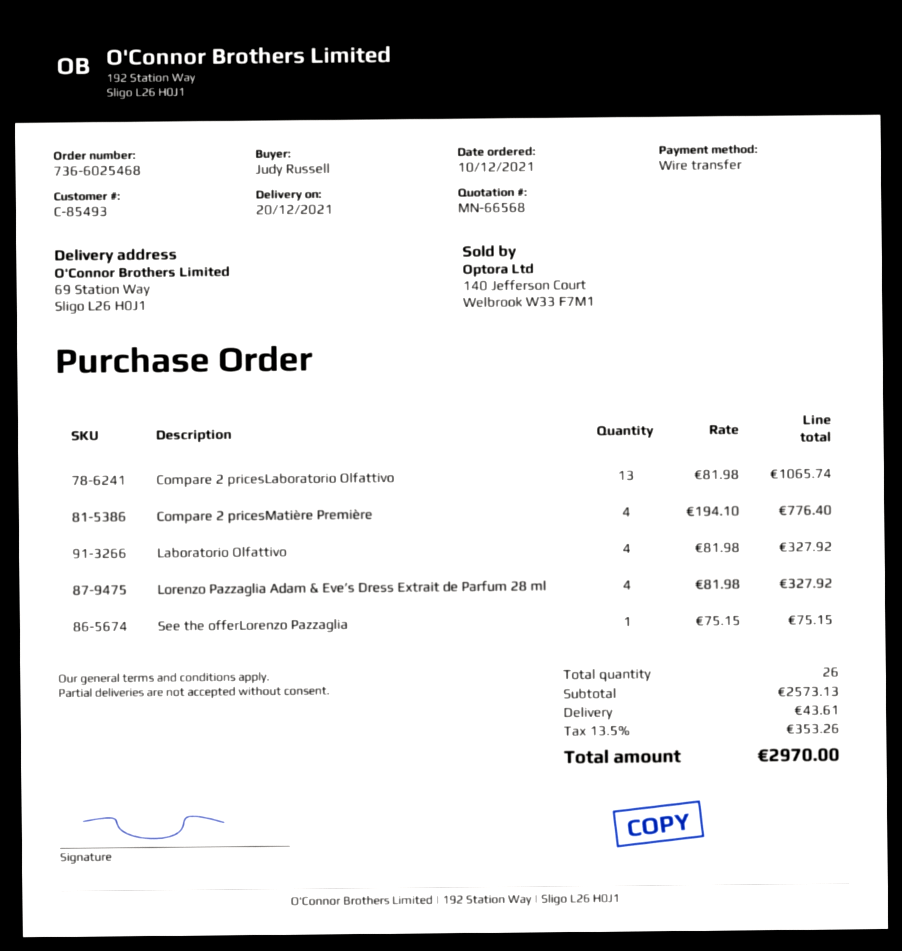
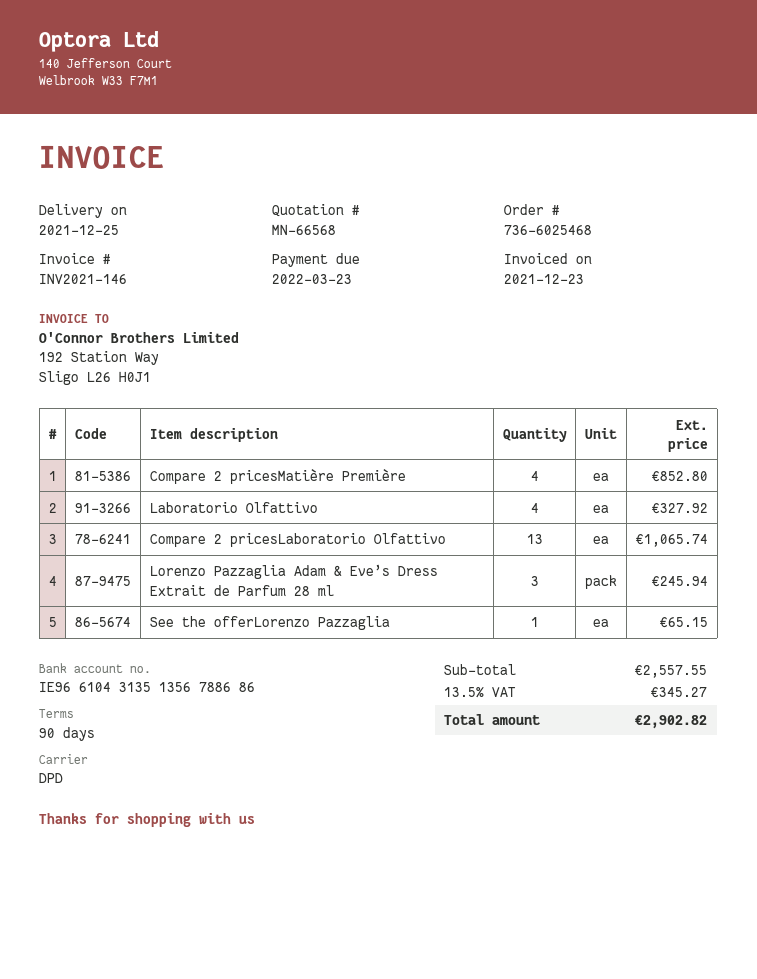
delivery date: 2021-12-20 -> 2021-12-25
Compare 2 pricesMatière Première: 4 for 776.40 -> 4 for 852.80
Lorenzo Pazzaglia Adam & Eve’s Dress Extrait de Parfum 28 ml: 4 for 327.92 -> 3 for 245.94
See the offerLorenzo Pazzaglia: 1 for 75.15 -> 1 for 65.15
subtotal: 2573.13 -> 2557.55
shipping: 43.61 -> none
tax: 13.5% = 353.26 -> 13.5% = 345.27
total: 2970.00 -> 2902.82

